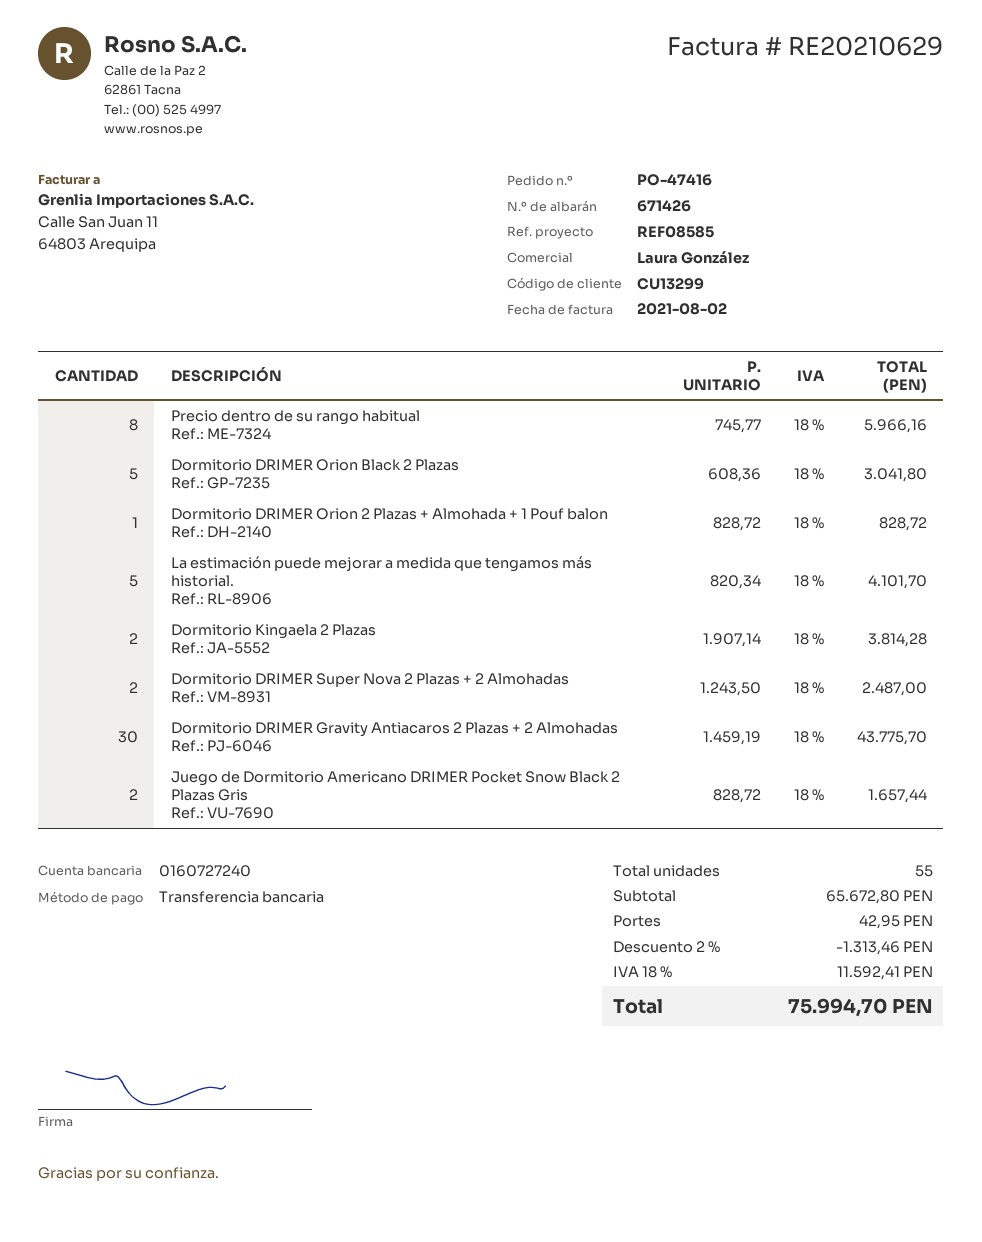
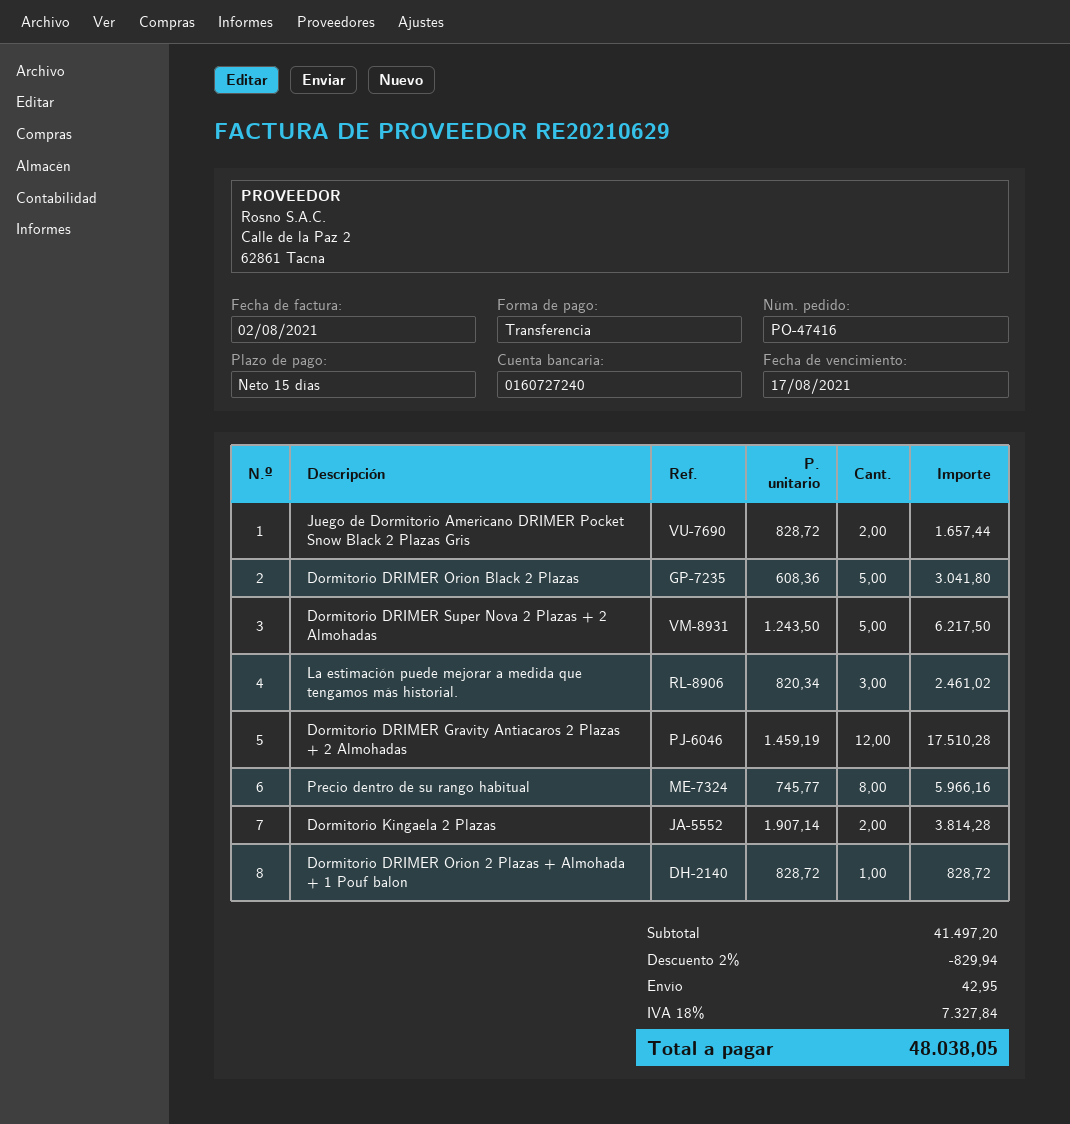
La estimación puede mejorar a medida que tengamos más historial.: 5 x 820.34 = 4101.70 -> 3 x 820.34 = 2461.02
Dormitorio DRIMER Super Nova 2 Plazas + 2 Almohadas: 2 x 1243.50 = 2487.00 -> 5 x 1243.50 = 6217.50
Dormitorio DRIMER Gravity Antiacaros 2 Plazas + 2 Almohadas: 30 x 1459.19 = 43775.70 -> 12 x 1459.19 = 17510.28
subtotal: 65672.80 -> 41497.20
discount: 2% = 1313.46 -> 2% = 829.94
tax: 18% = 11592.41 -> 18% = 7327.84
total: 75994.70 -> 48038.05

